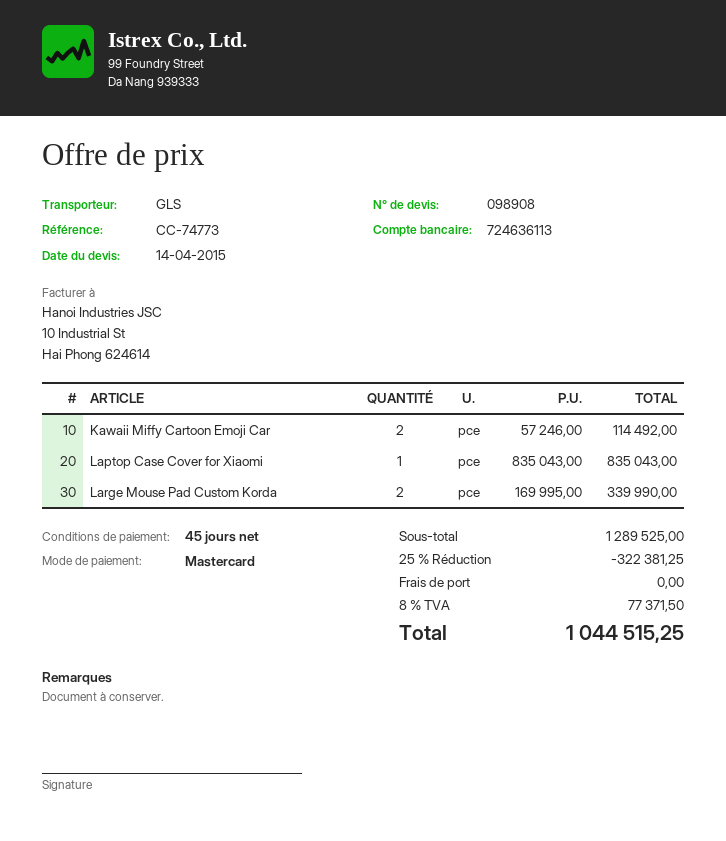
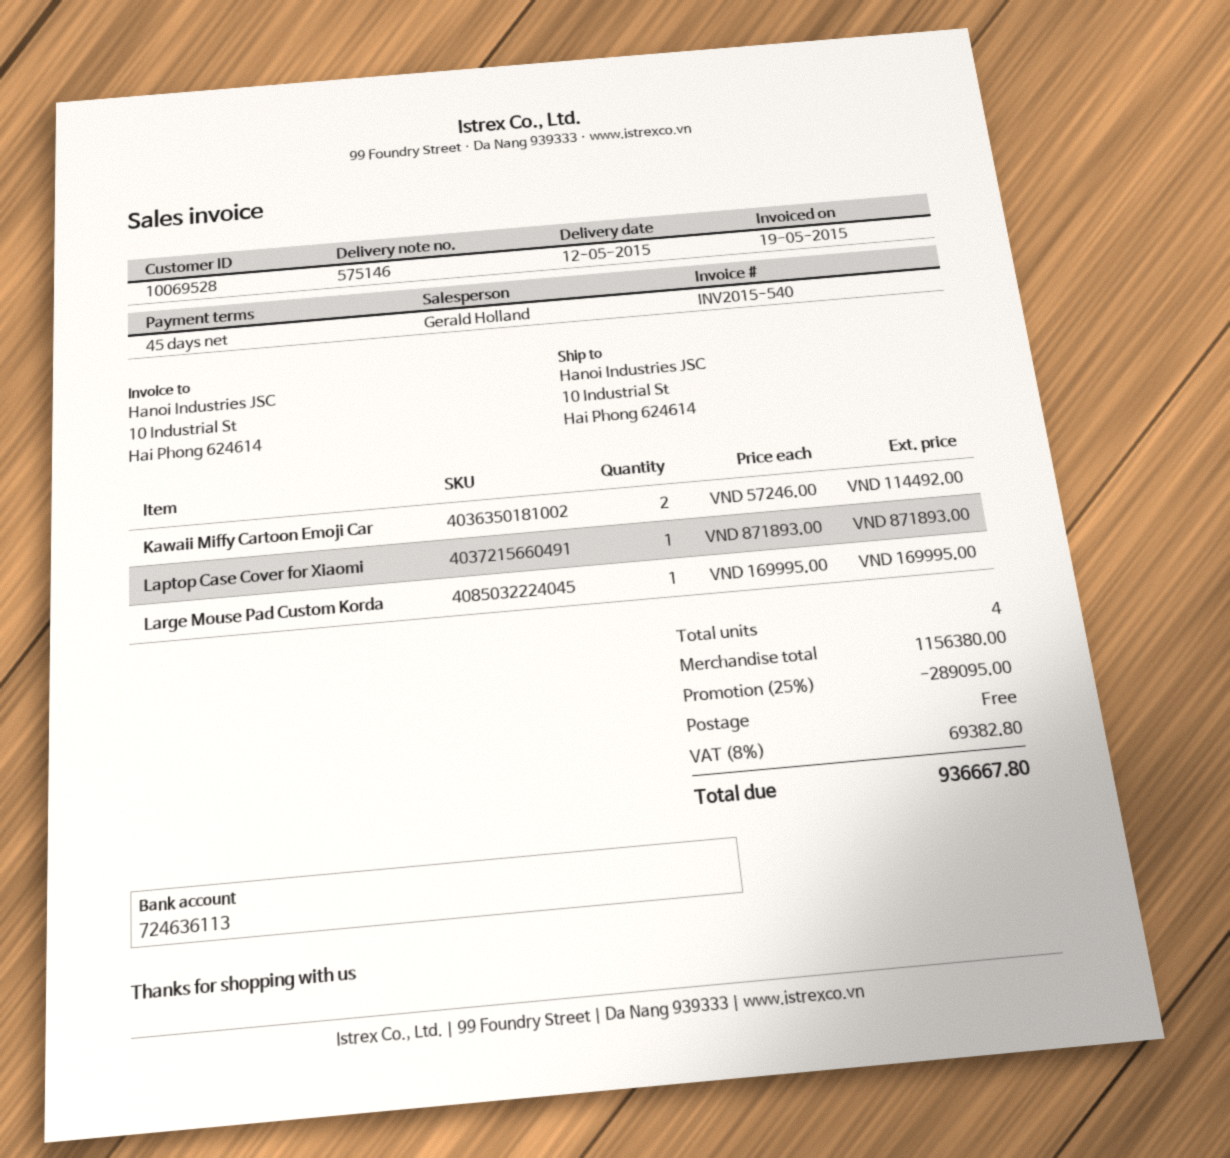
Laptop Case Cover for Xiaomi: 1 x 835043.00 = 835043.00 -> 1 x 871893.00 = 871893.00
Large Mouse Pad Custom Korda: 2 x 169995.00 = 339990.00 -> 1 x 169995.00 = 169995.00
subtotal: 1289525.00 -> 1156380.00
discount: 25% = 322381.25 -> 25% = 289095.00
tax: 8% = 77371.50 -> 8% = 69382.80
total: 1044515.25 -> 936667.80

